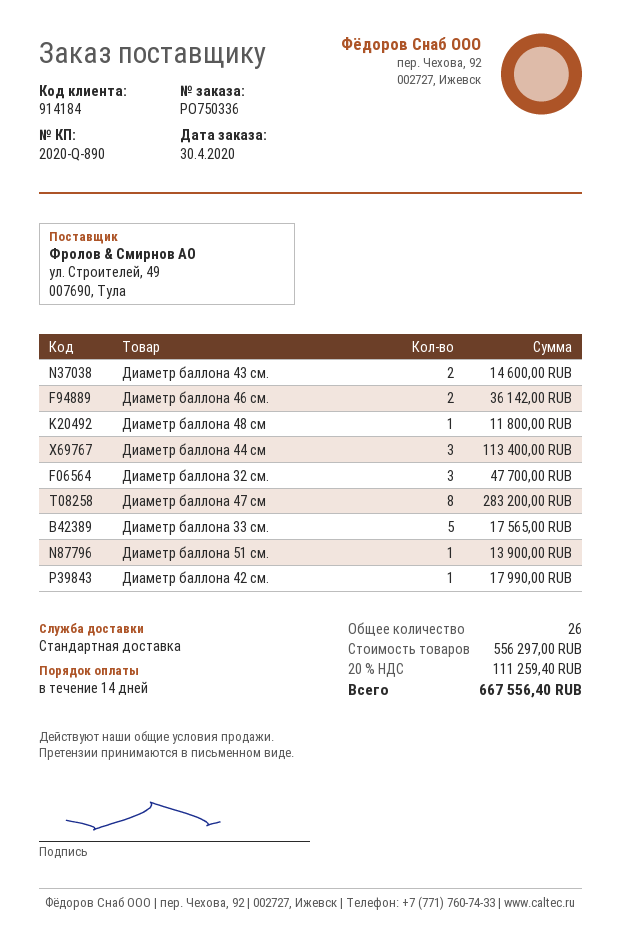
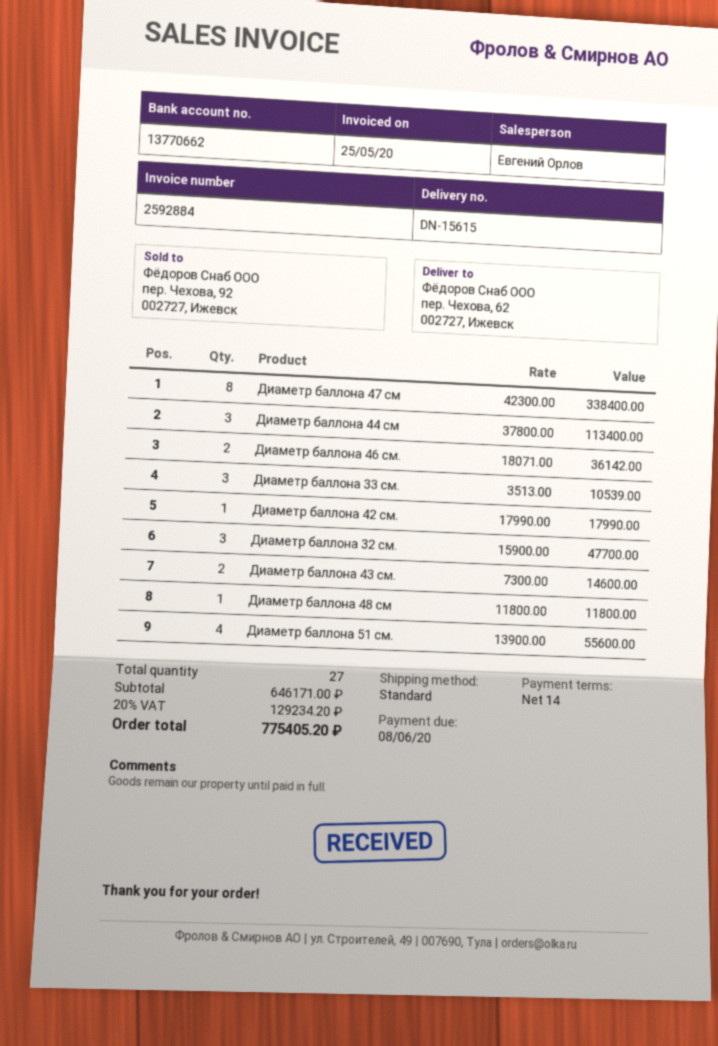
Диаметр баллона 47 см: 8 for 283200.00 -> 8 for 338400.00
Диаметр баллона 33 см.: 5 for 17565.00 -> 3 for 10539.00
Диаметр баллона 51 см.: 1 for 13900.00 -> 4 for 55600.00
total quantity: 26 -> 27
subtotal: 556297.00 -> 646171.00
tax: 20% = 111259.40 -> 20% = 129234.20
total: 667556.40 -> 775405.20

